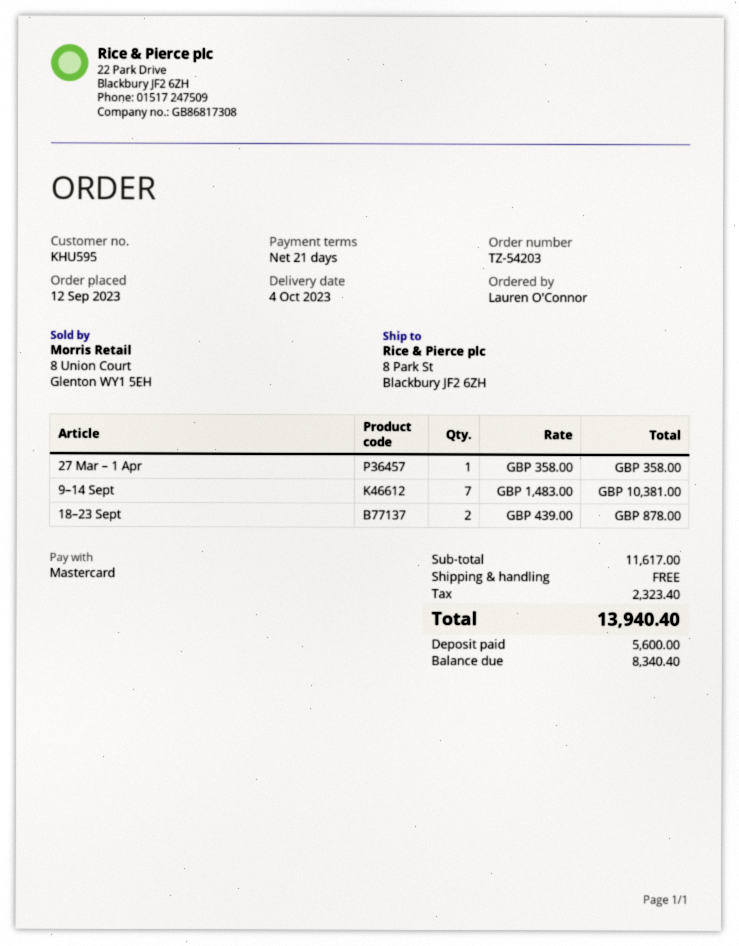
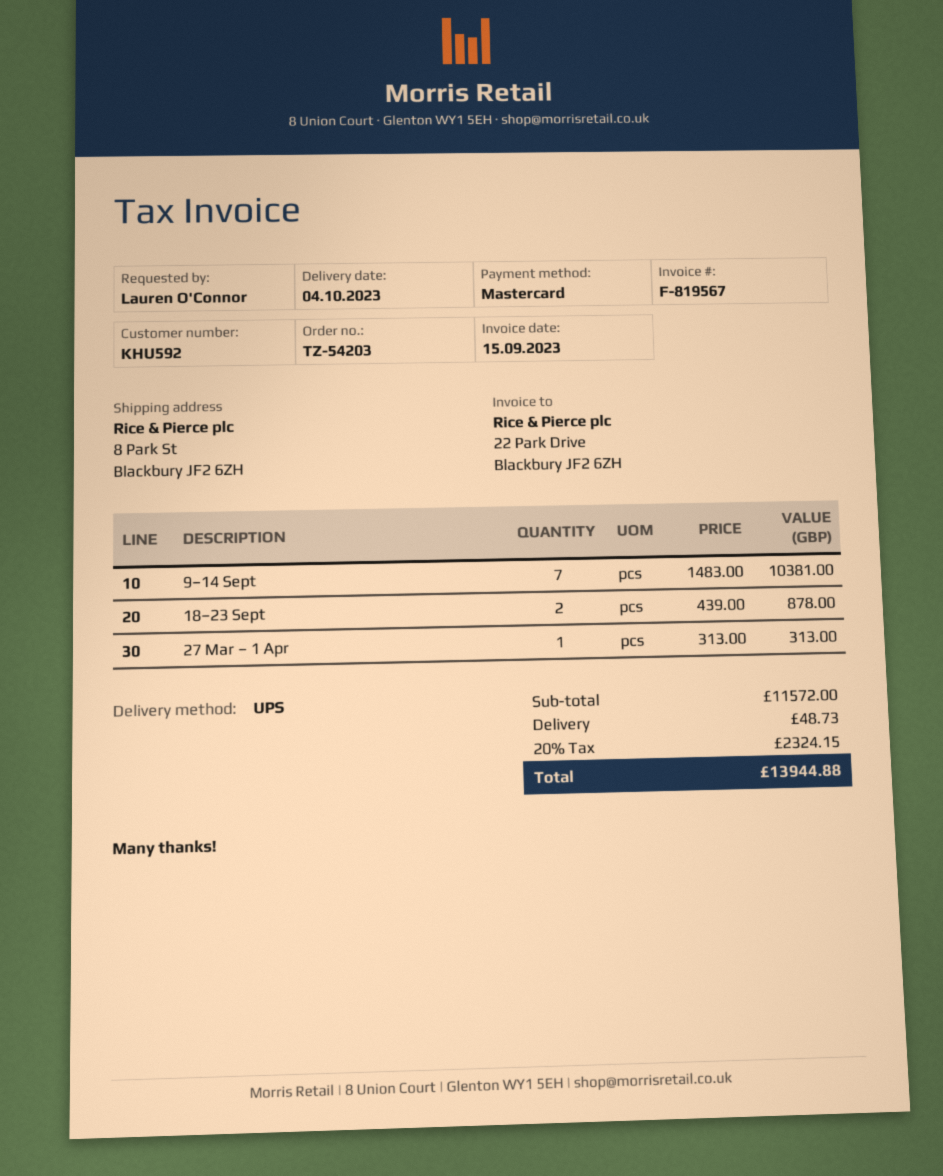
customer number: KHU595 -> KHU592
27 Mar – 1 Apr: 1 x 358.00 = 358.00 -> 1 x 313.00 = 313.00
subtotal: 11617.00 -> 11572.00
shipping: 0.00 -> 48.73
tax: 2323.40 -> 2324.15
total: 13940.40 -> 13944.88

